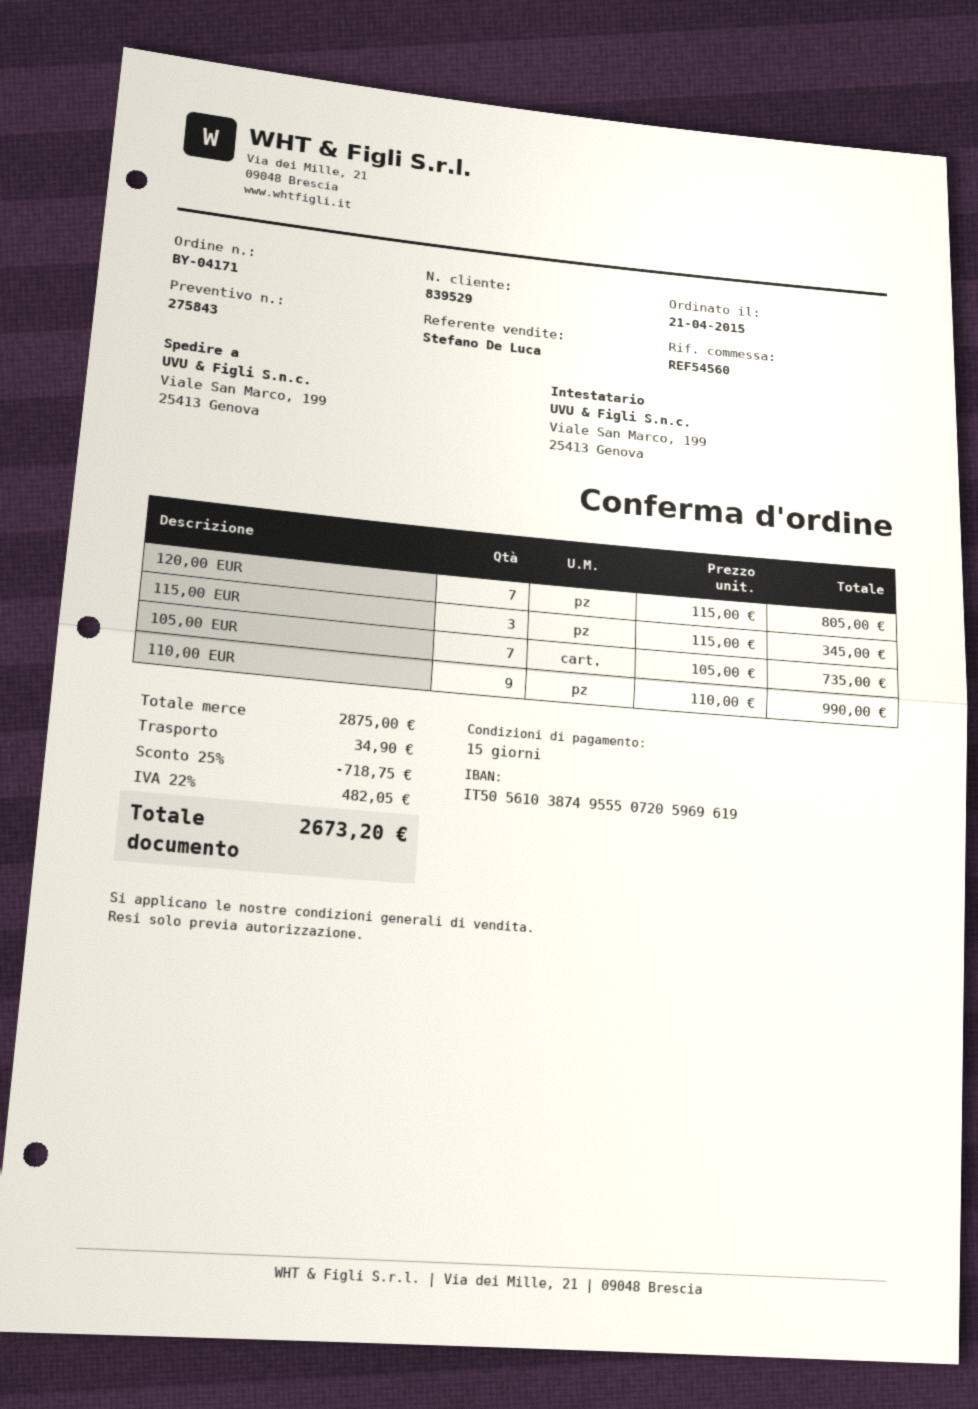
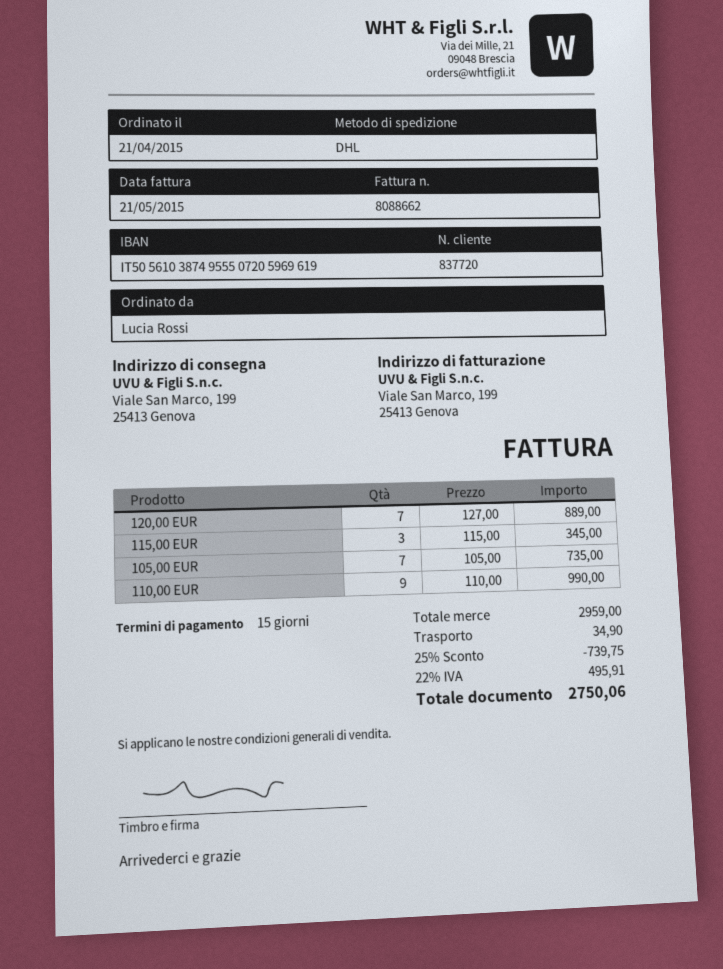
customer number: 839529 -> 837720
120,00 EUR: 7 x 115.00 = 805.00 -> 7 x 127.00 = 889.00
subtotal: 2875.00 -> 2959.00
discount: 25% = 718.75 -> 25% = 739.75
tax: 22% = 482.05 -> 22% = 495.91
total: 2673.20 -> 2750.06

